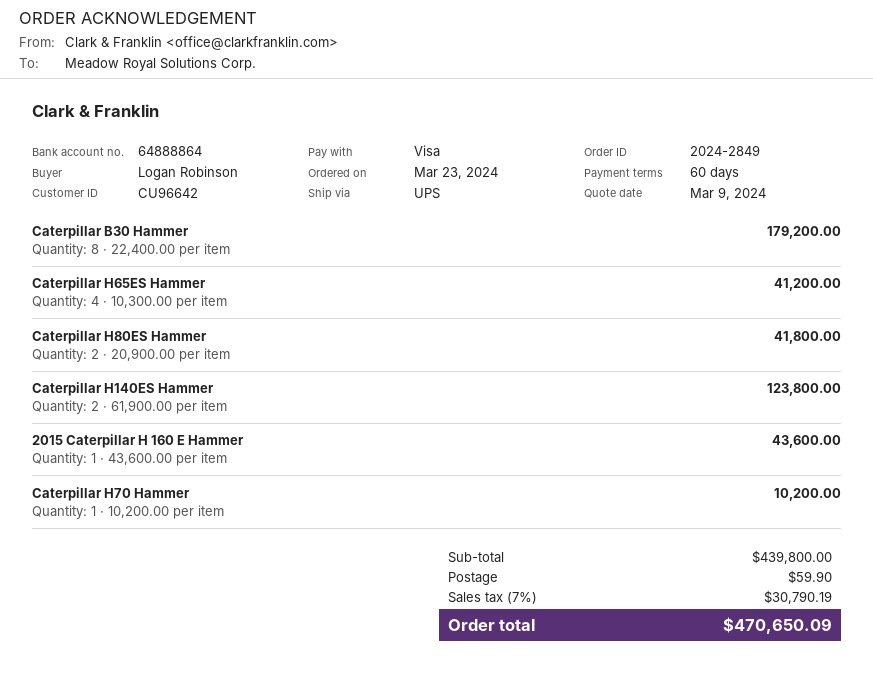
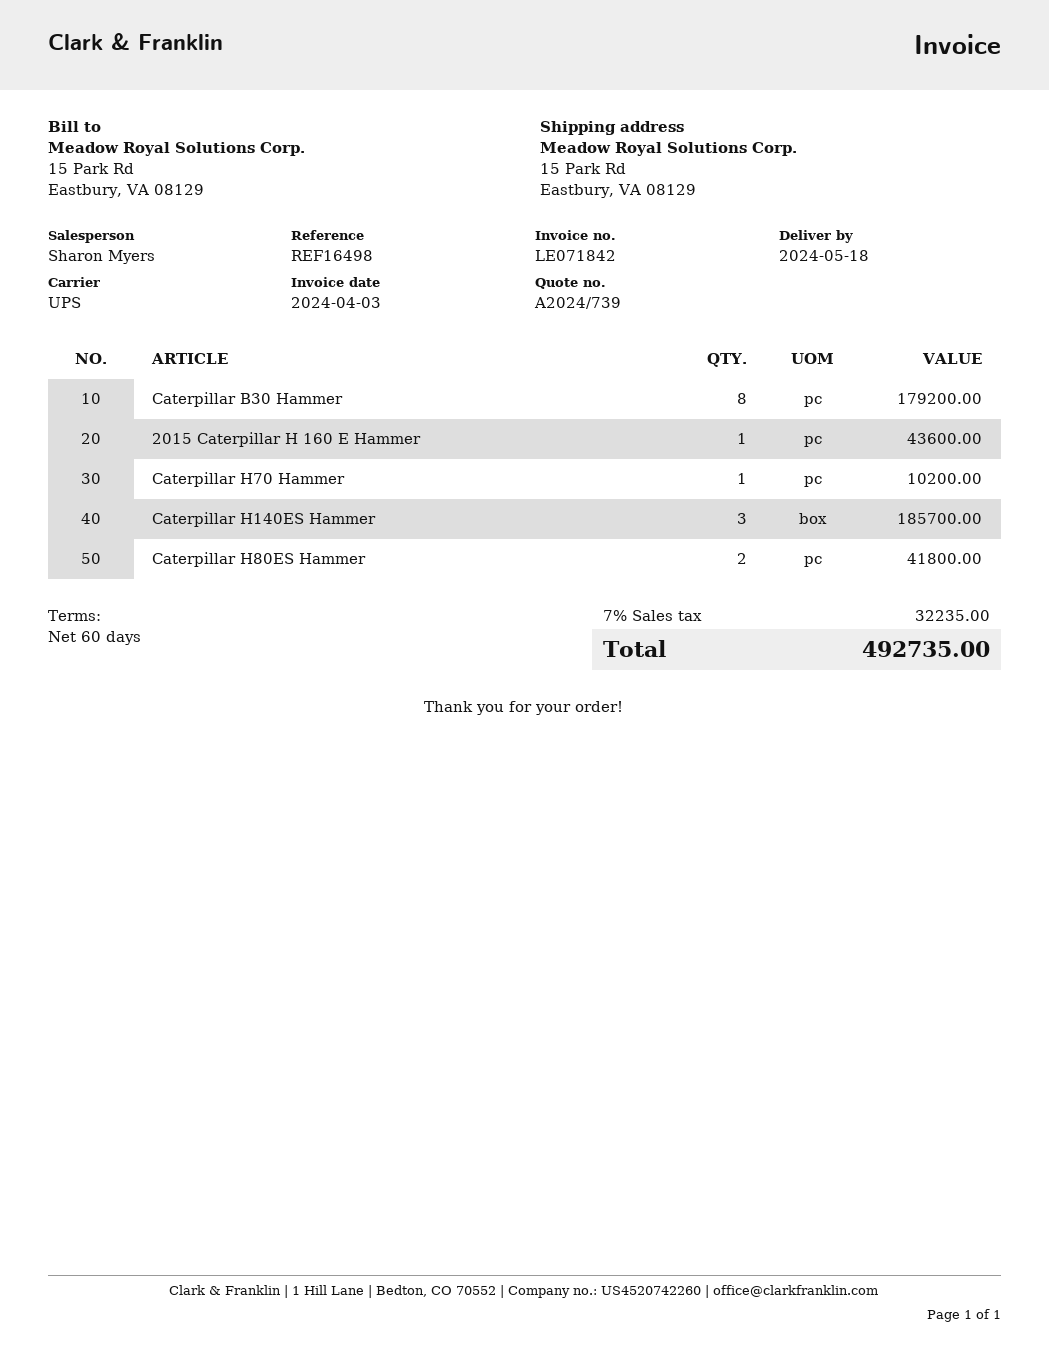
Caterpillar H65ES Hammer: 4 for 41200.00 -> none
Caterpillar H140ES Hammer: 2 for 123800.00 -> 3 for 185700.00
shipping: 59.90 -> none
tax: 7% = 30790.19 -> 7% = 32235.00
total: 470650.09 -> 492735.00

